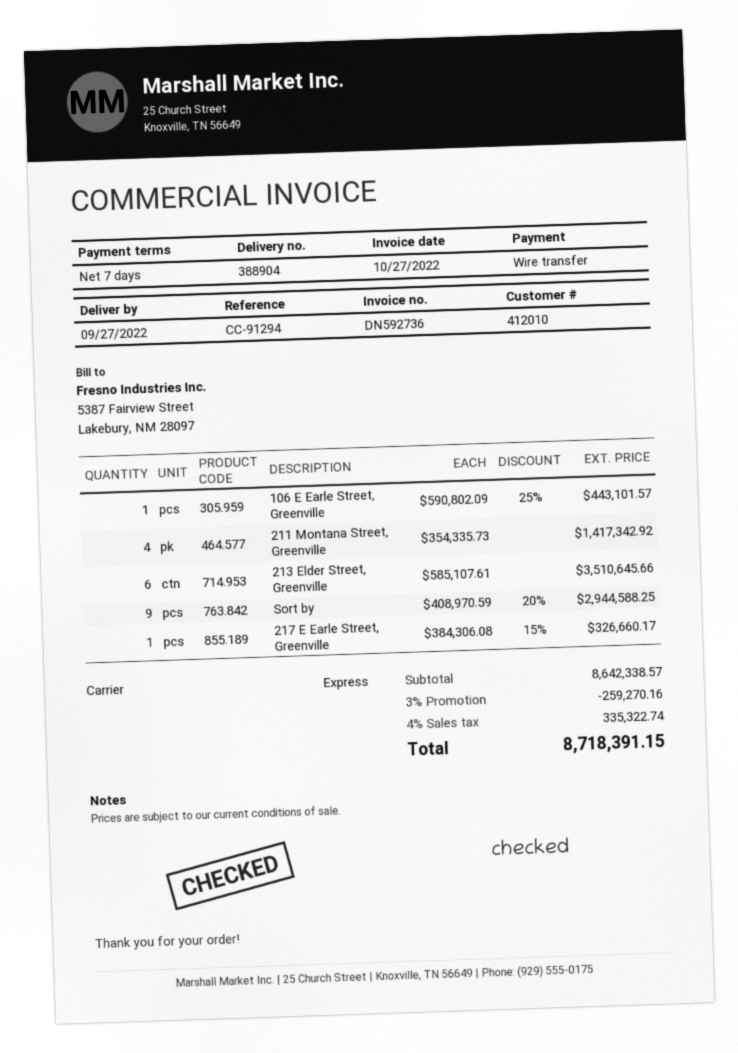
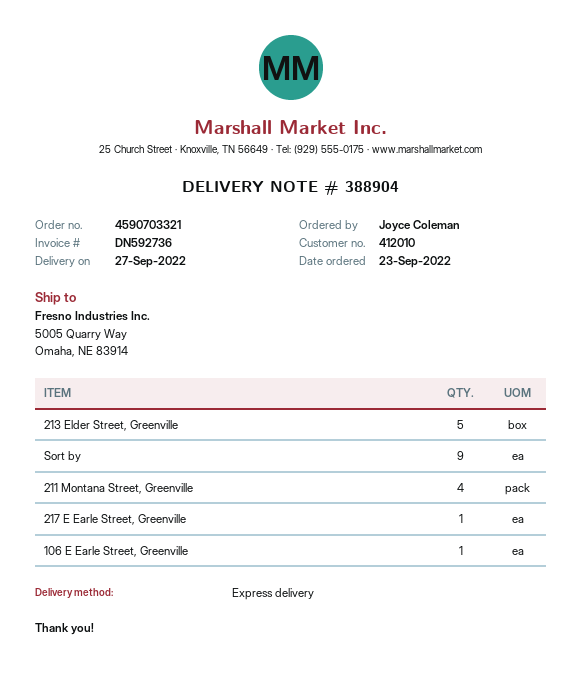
213 Elder Street, Greenville: 6 -> 5

